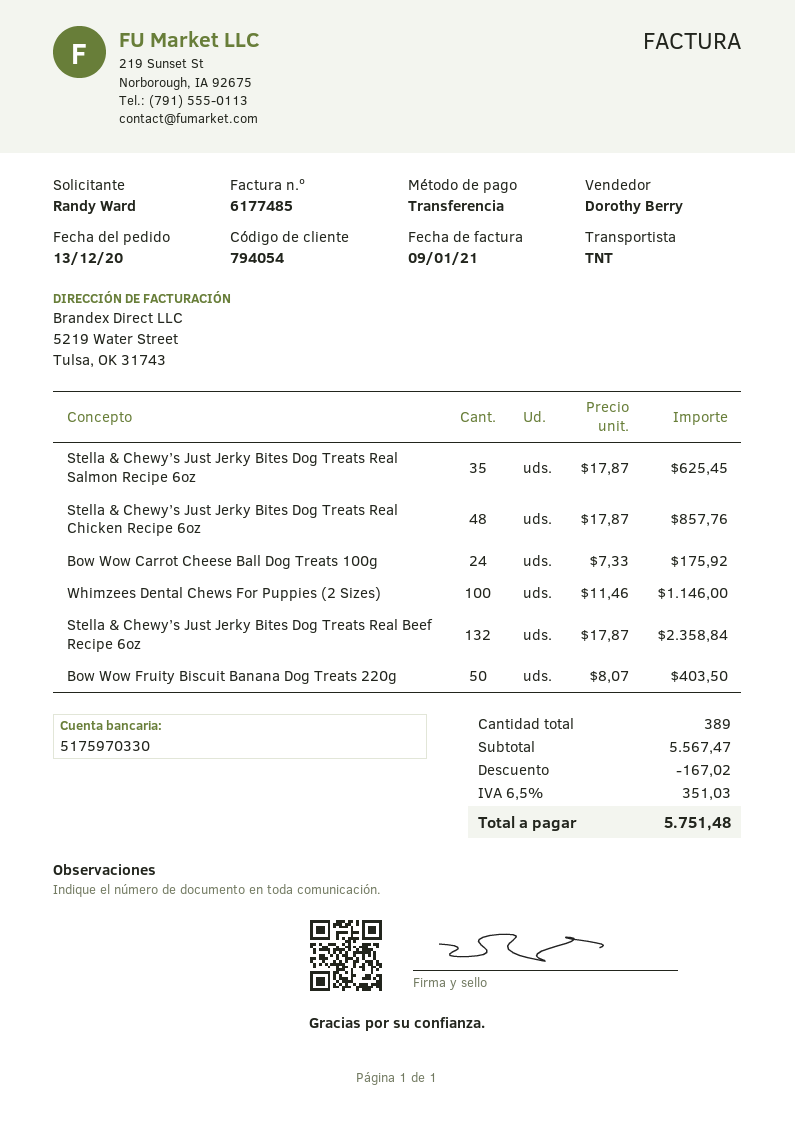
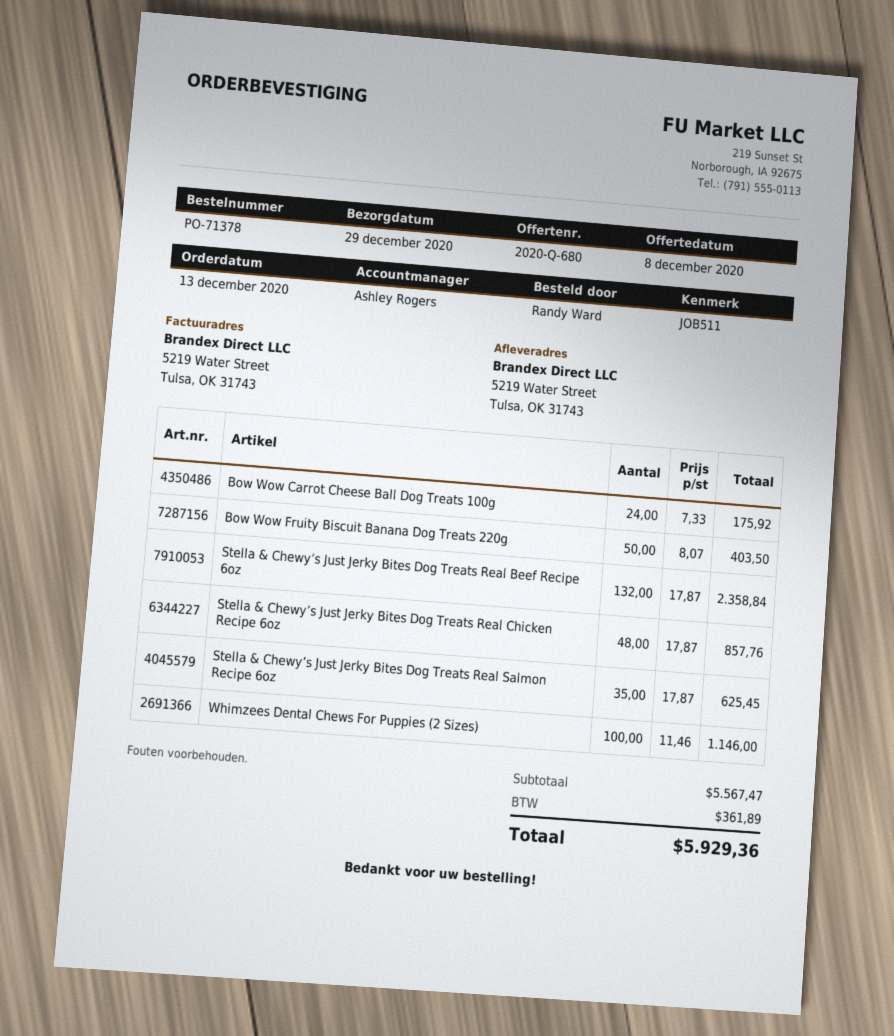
sales rep: Dorothy Berry -> Ashley Rogers
discount: 167.02 -> none
tax: 351.03 -> 361.89
total: 5751.48 -> 5929.36

